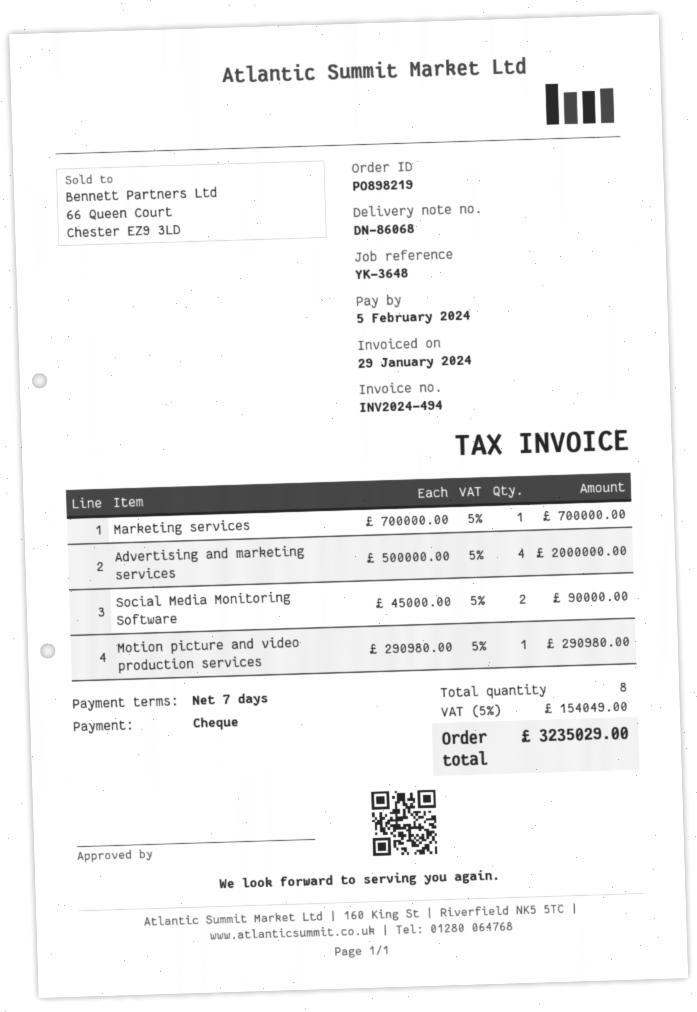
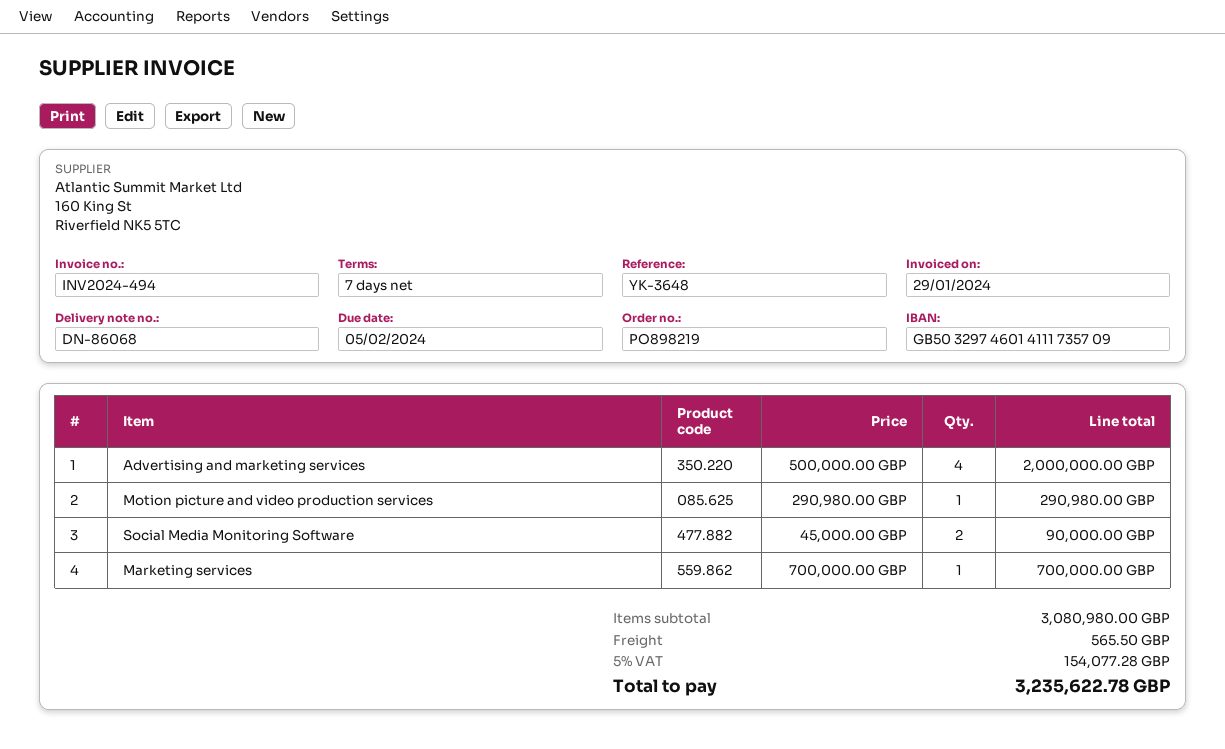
shipping: none -> 565.50
tax: 5% = 154049.00 -> 5% = 154077.28
total: 3235029.00 -> 3235622.78

